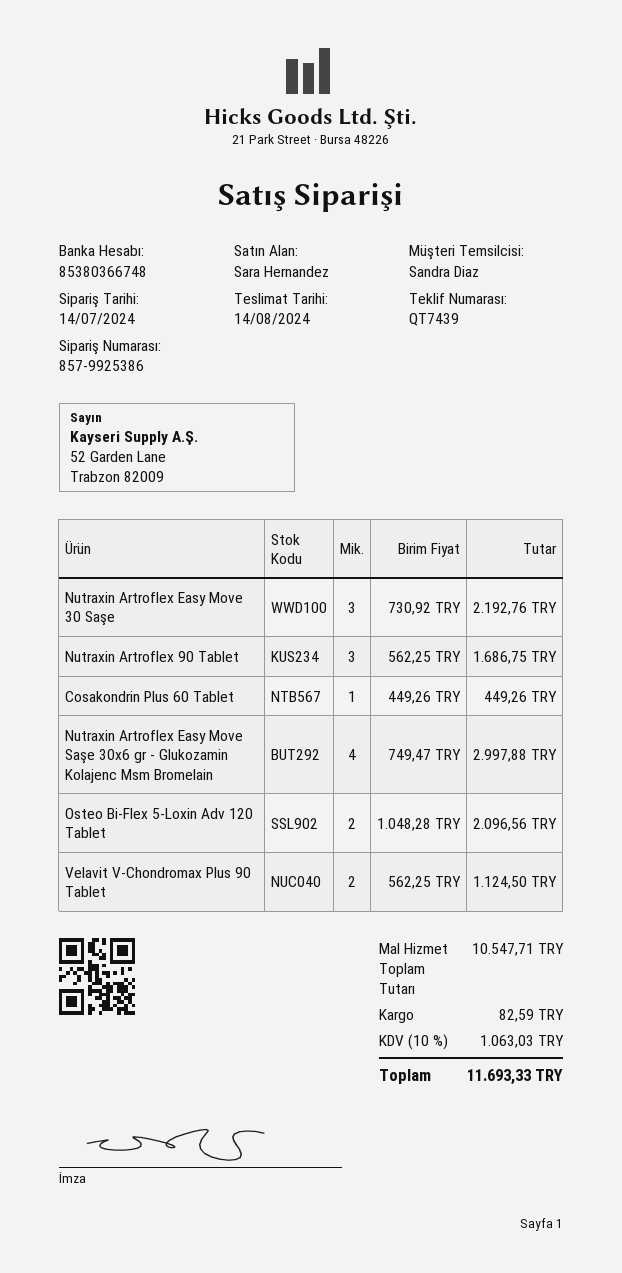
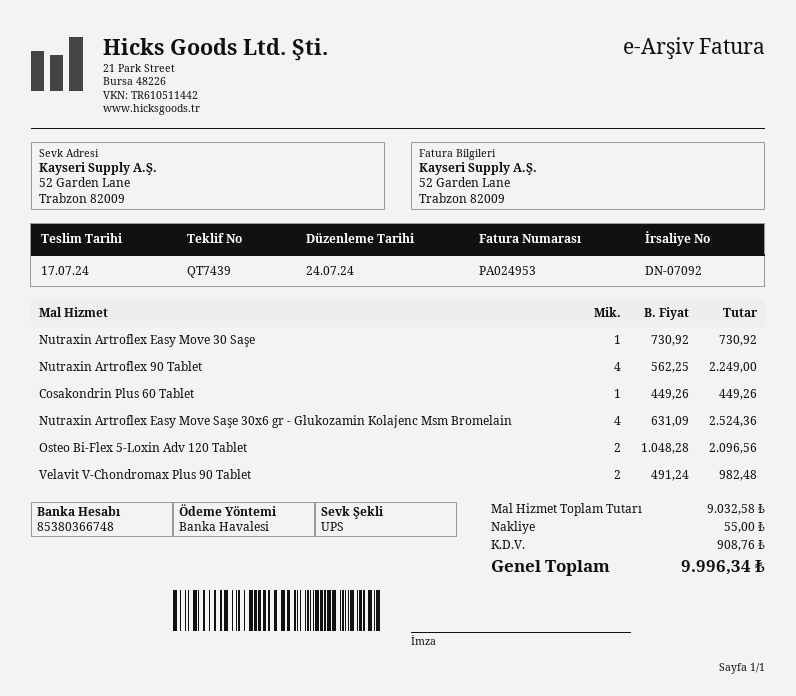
delivery date: 2024-08-14 -> 2024-07-17
Nutraxin Artroflex Easy Move 30 Saşe: 3 x 730.92 = 2192.76 -> 1 x 730.92 = 730.92
Nutraxin Artroflex 90 Tablet: 3 x 562.25 = 1686.75 -> 4 x 562.25 = 2249.00
Nutraxin Artroflex Easy Move Saşe 30x6 gr - Glukozamin Kolajenc Msm Bromelain: 4 x 749.47 = 2997.88 -> 4 x 631.09 = 2524.36
Velavit V-Chondromax Plus 90 Tablet: 2 x 562.25 = 1124.50 -> 2 x 491.24 = 982.48
subtotal: 10547.71 -> 9032.58
shipping: 82.59 -> 55.00
tax: 1063.03 -> 908.76
total: 11693.33 -> 9996.34

